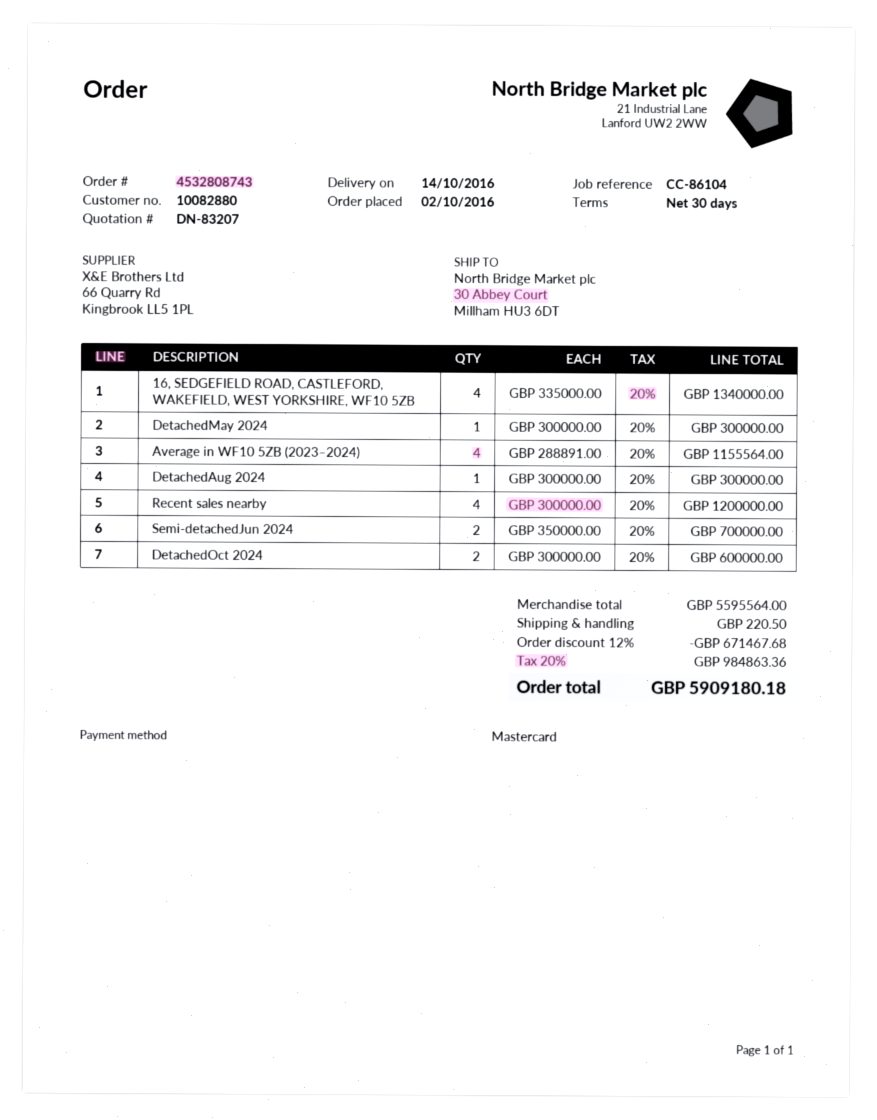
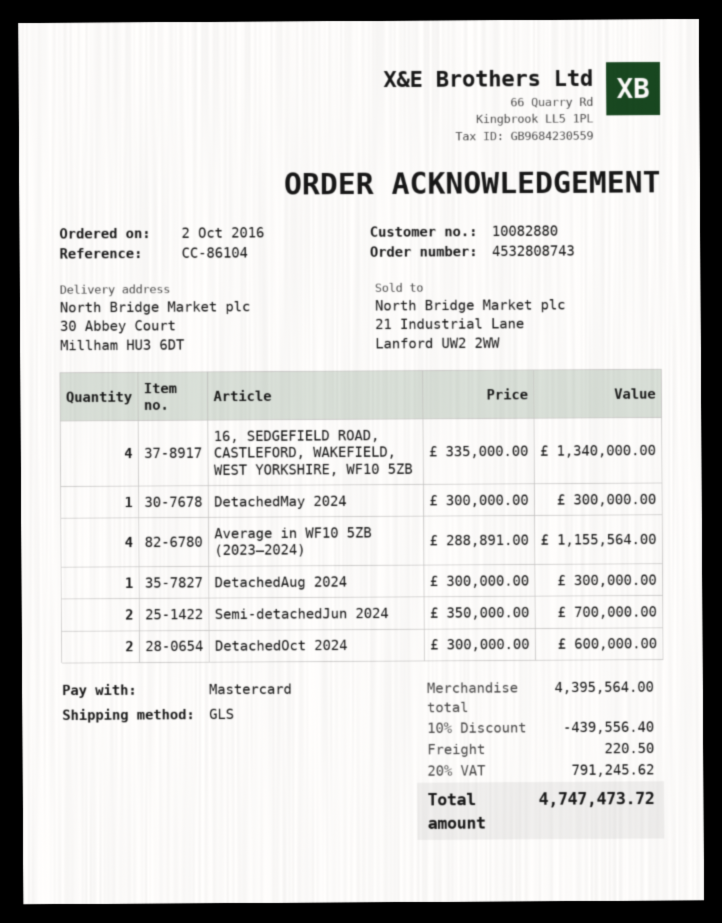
Recent sales nearby: 4 x 300000.00 = 1200000.00 -> none
subtotal: 5595564.00 -> 4395564.00
discount: 12% = 671467.68 -> 10% = 439556.40
tax: 20% = 984863.36 -> 20% = 791245.62
total: 5909180.18 -> 4747473.72

